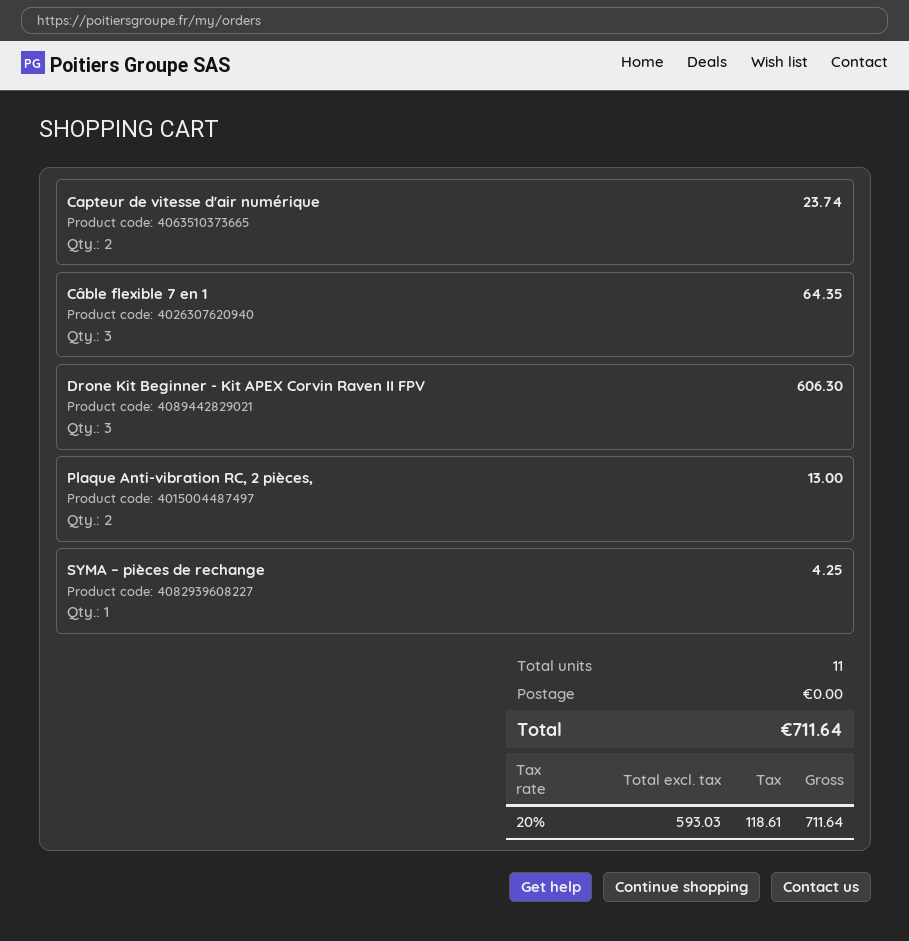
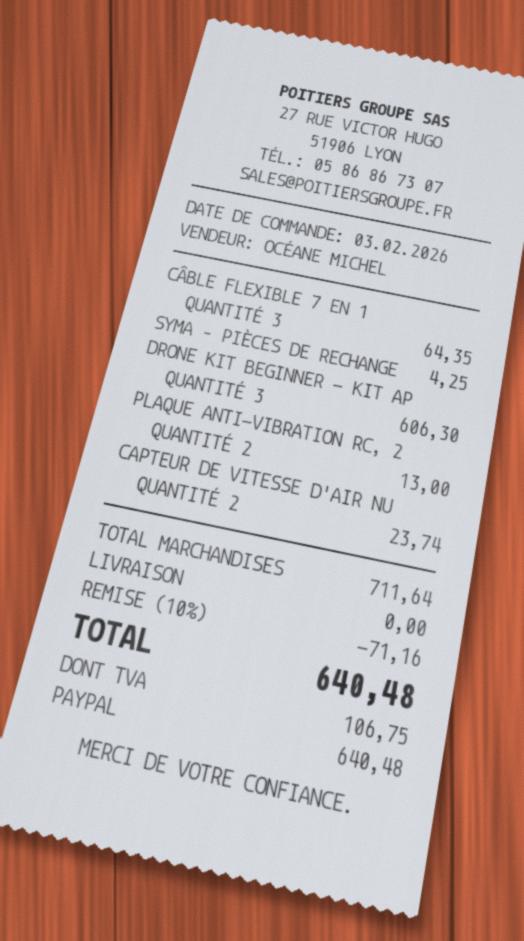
discount: none -> 10% = 71.16
tax: 118.61 -> 106.75
total: 711.64 -> 640.48

